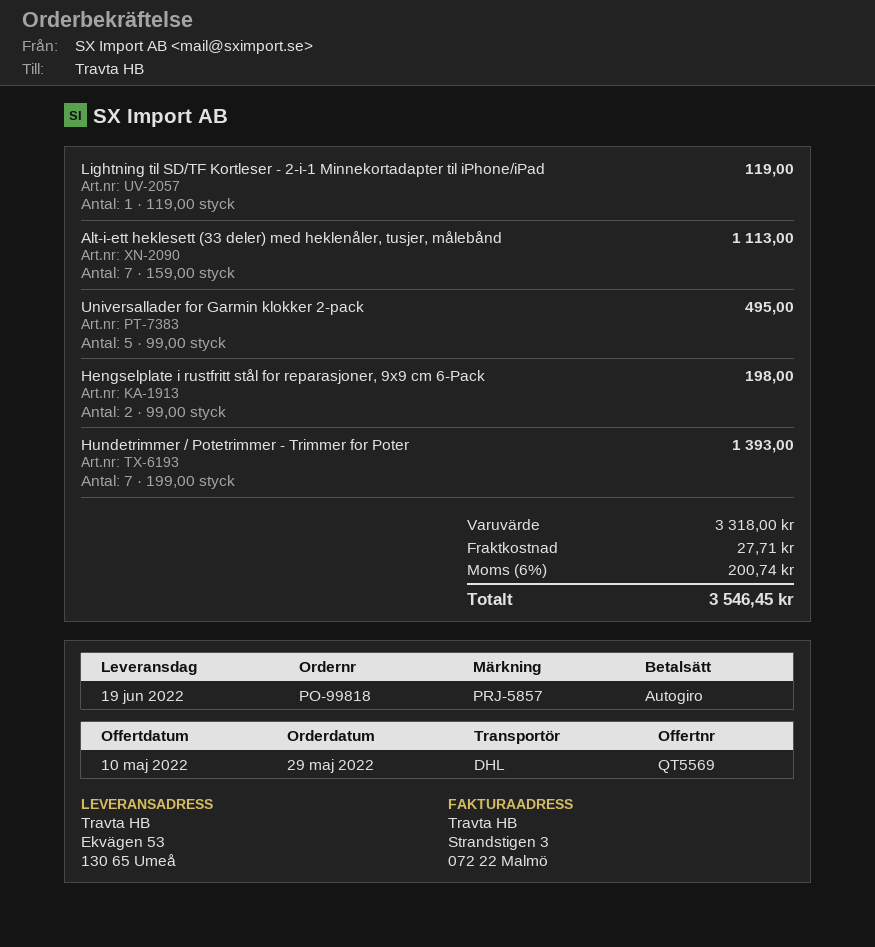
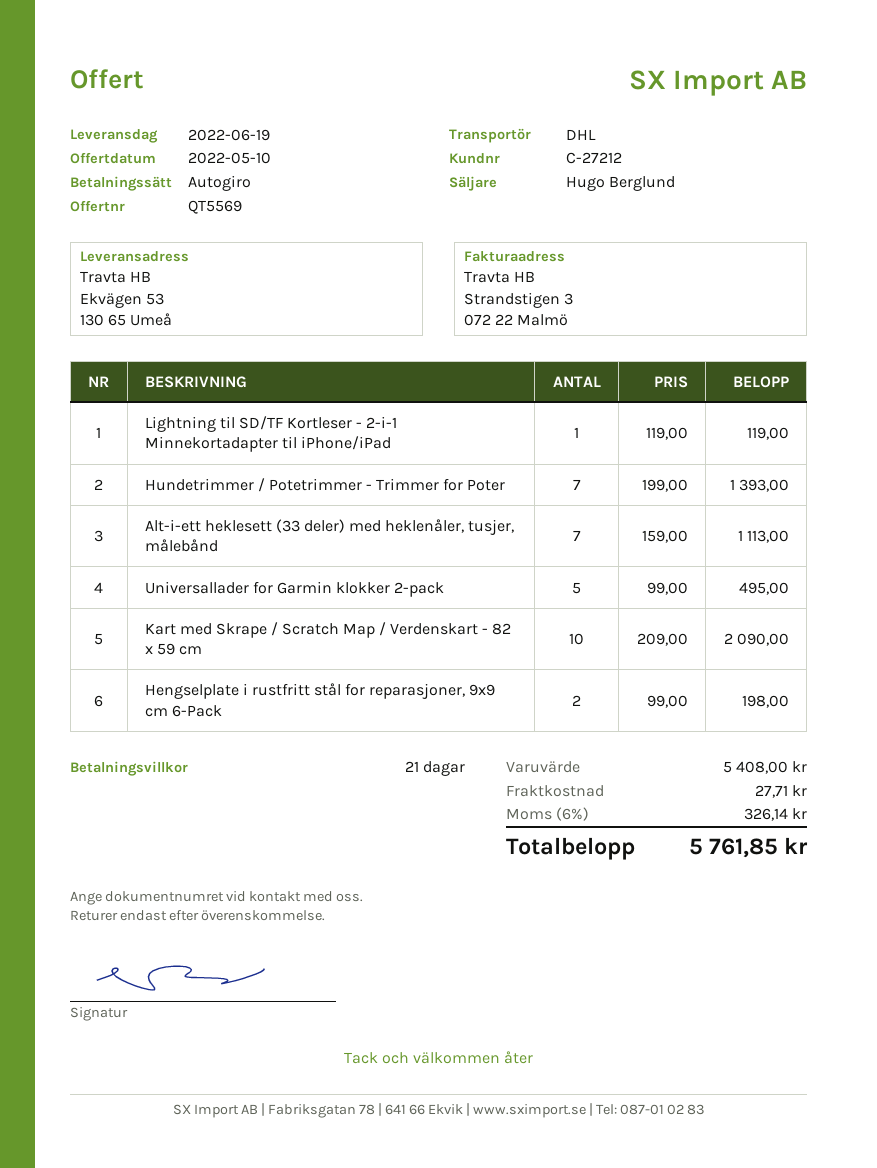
Kart med Skrape / Scratch Map / Verdenskart - 82 x 59 cm: none -> 10 x 209.00 = 2090.00
subtotal: 3318.00 -> 5408.00
tax: 6% = 200.74 -> 6% = 326.14
total: 3546.45 -> 5761.85

